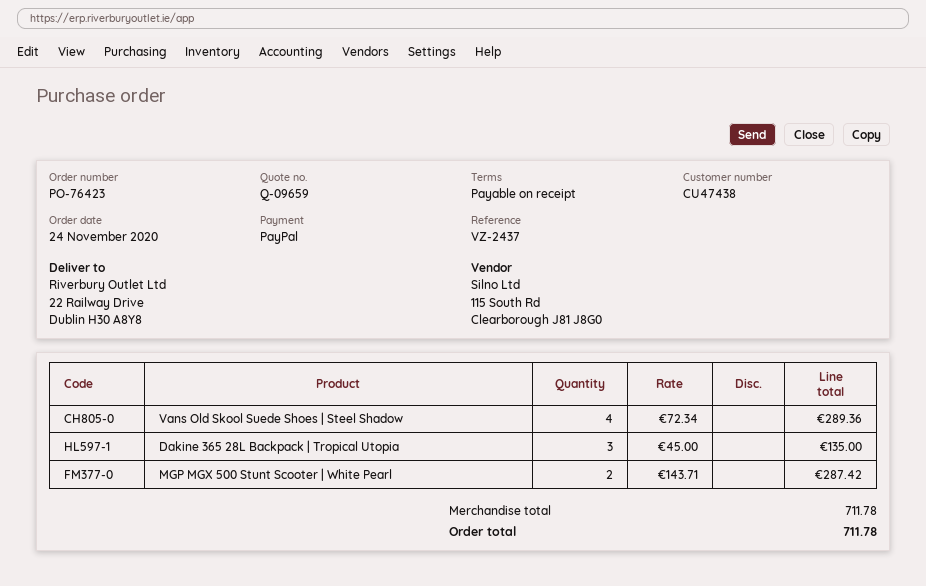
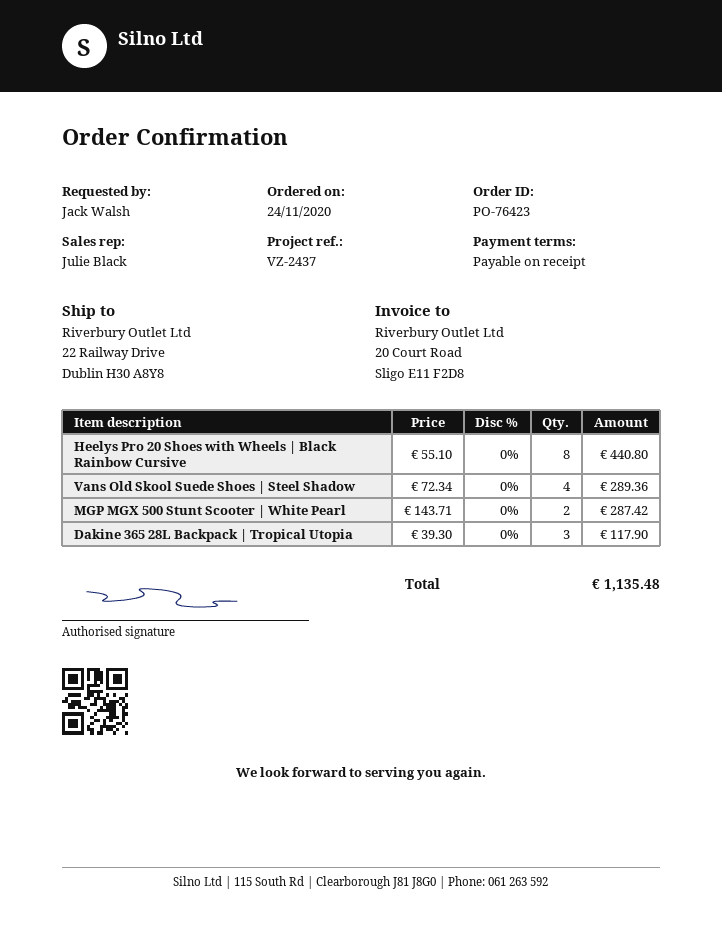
Dakine 365 28L Backpack | Tropical Utopia: 3 x 45.00 = 135.00 -> 3 x 39.30 = 117.90
Heelys Pro 20 Shoes with Wheels | Black Rainbow Cursive: none -> 8 x 55.10 = 440.80
total: 711.78 -> 1135.48

